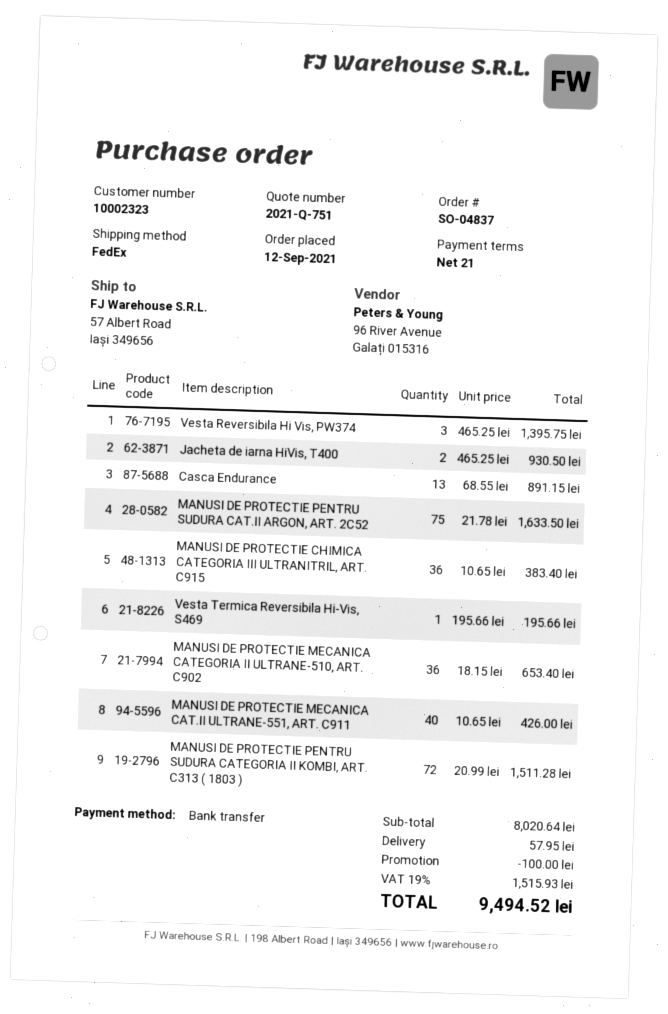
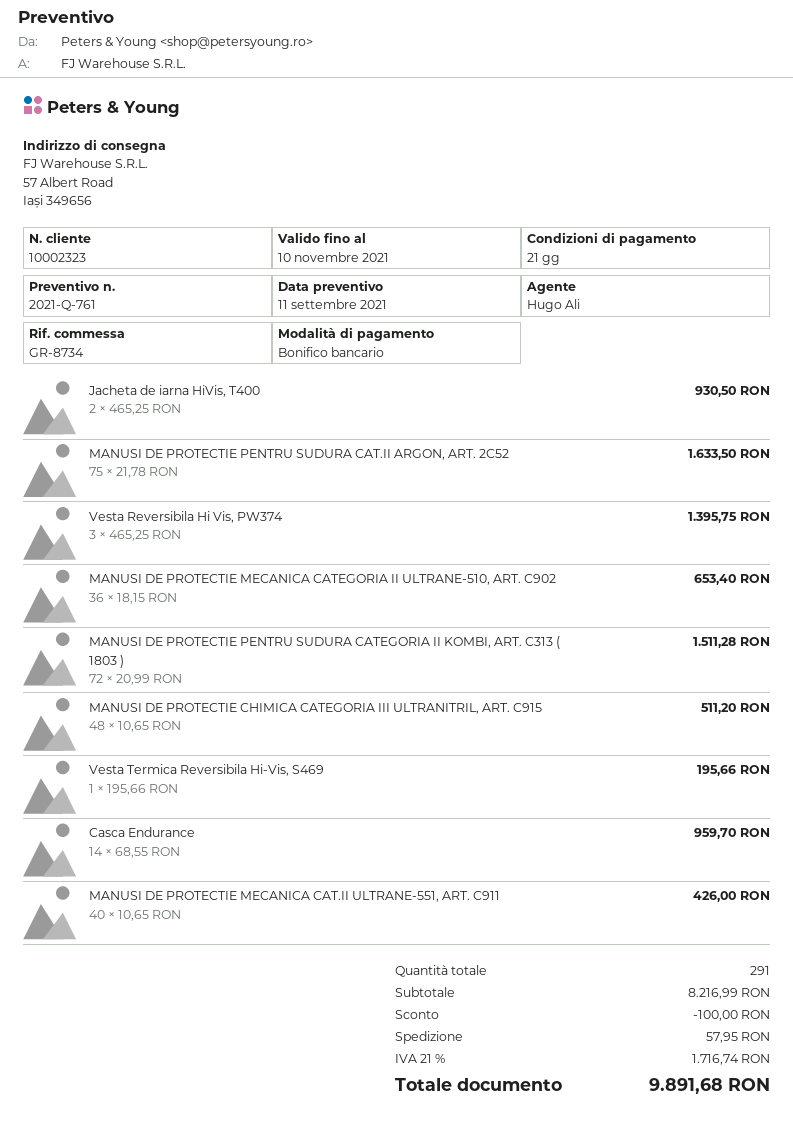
quote number: 2021-Q-751 -> 2021-Q-761
Casca Endurance: 13 x 68.55 = 891.15 -> 14 x 68.55 = 959.70
MANUSI DE PROTECTIE CHIMICA CATEGORIA III ULTRANITRIL, ART. C915: 36 x 10.65 = 383.40 -> 48 x 10.65 = 511.20
subtotal: 8020.64 -> 8216.99
tax: 19% = 1515.93 -> 21% = 1716.74
total: 9494.52 -> 9891.68

